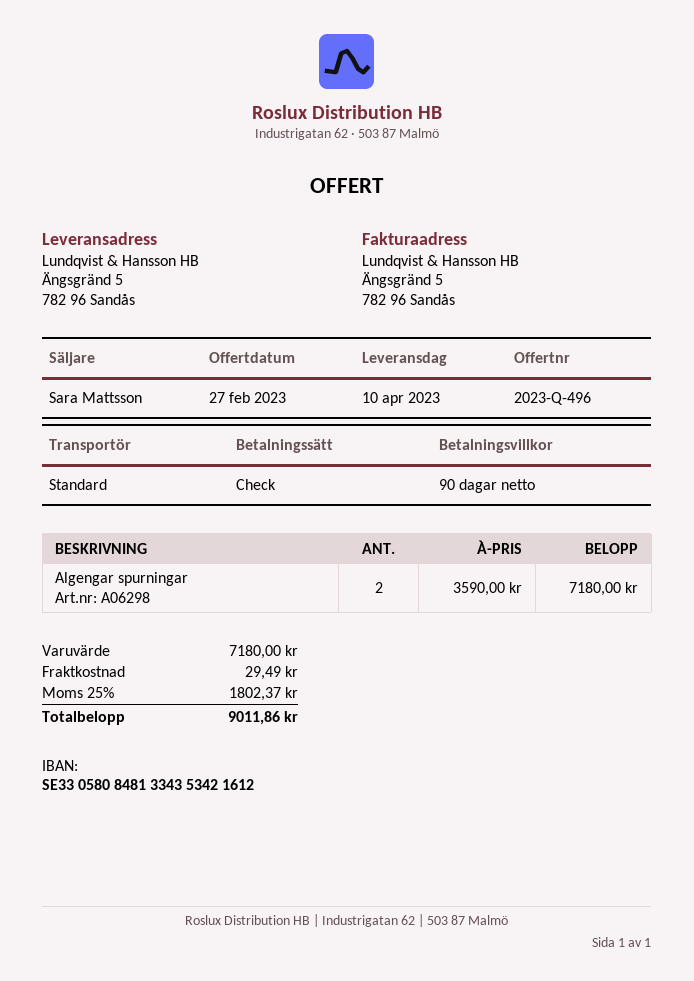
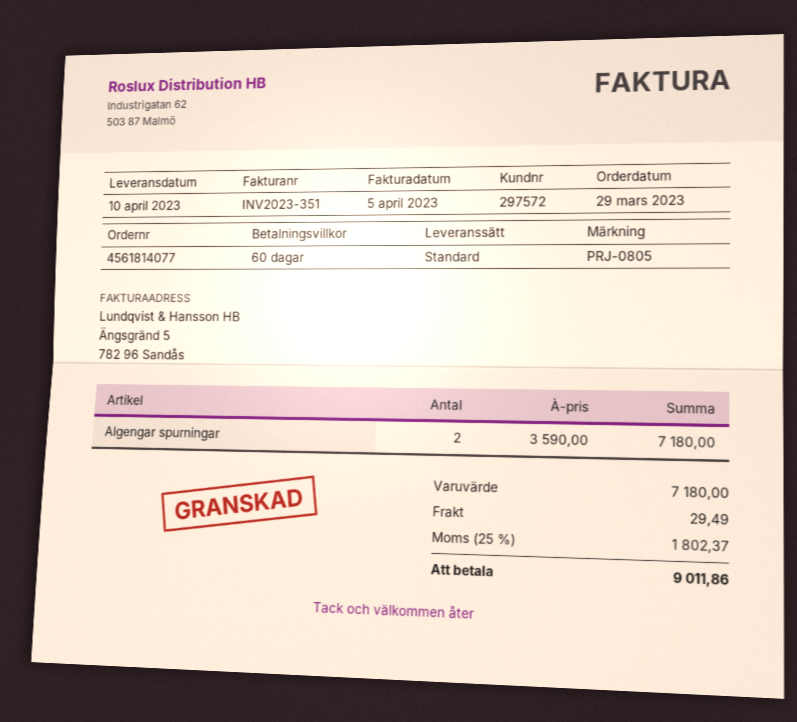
payment terms: 90 days -> 60 days

